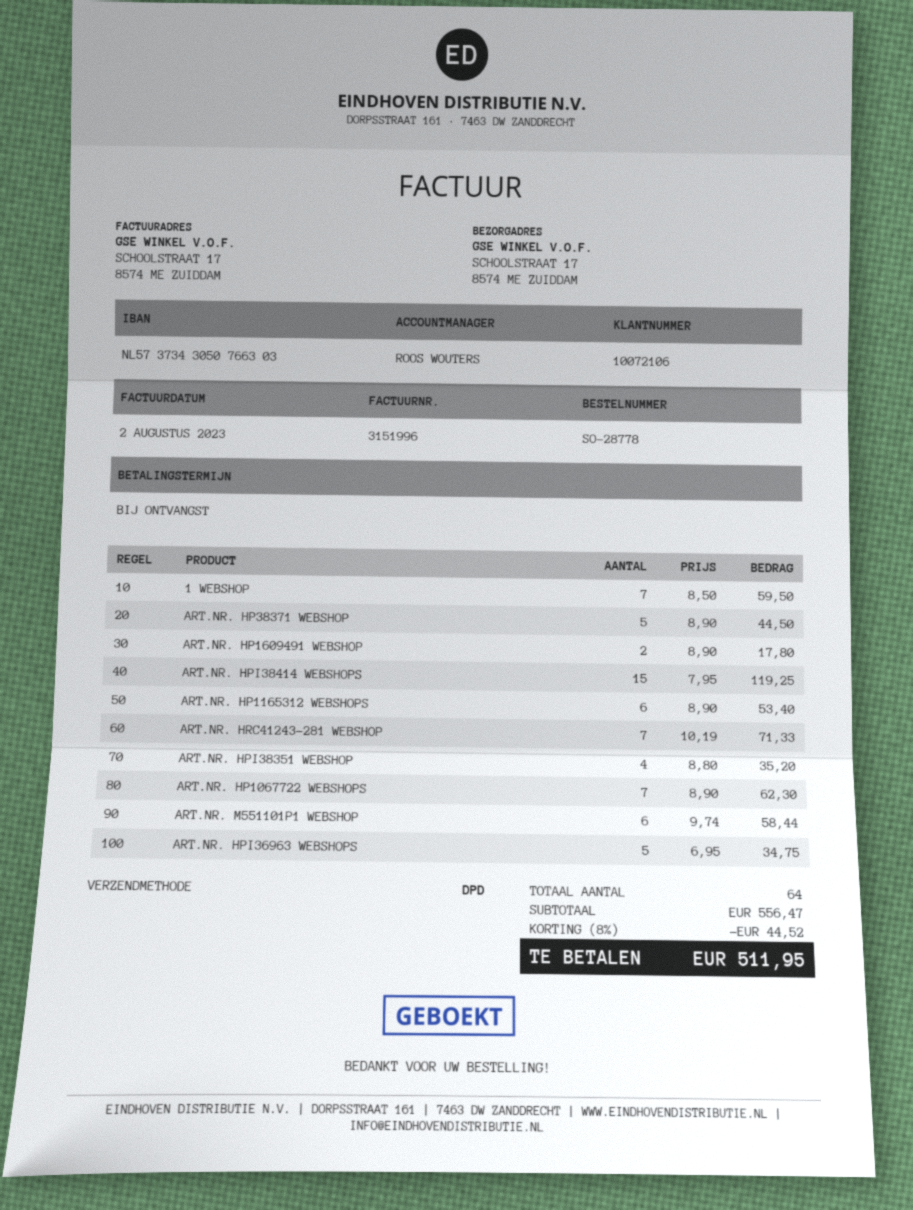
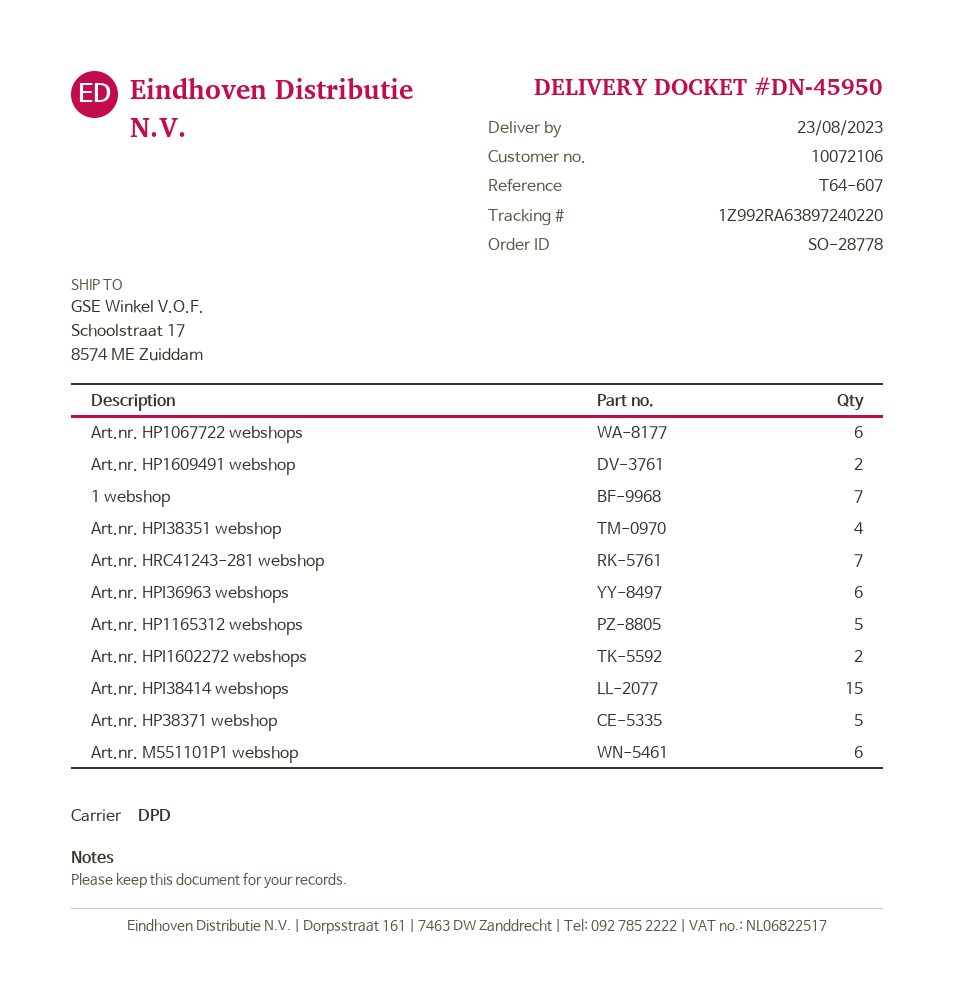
ART.NR. HP1165312 WEBSHOPS: 6 -> 5
ART.NR. HP1067722 WEBSHOPS: 7 -> 6
ART.NR. HPI36963 WEBSHOPS: 5 -> 6
Art.nr. HPI1602272 webshops: none -> 2

